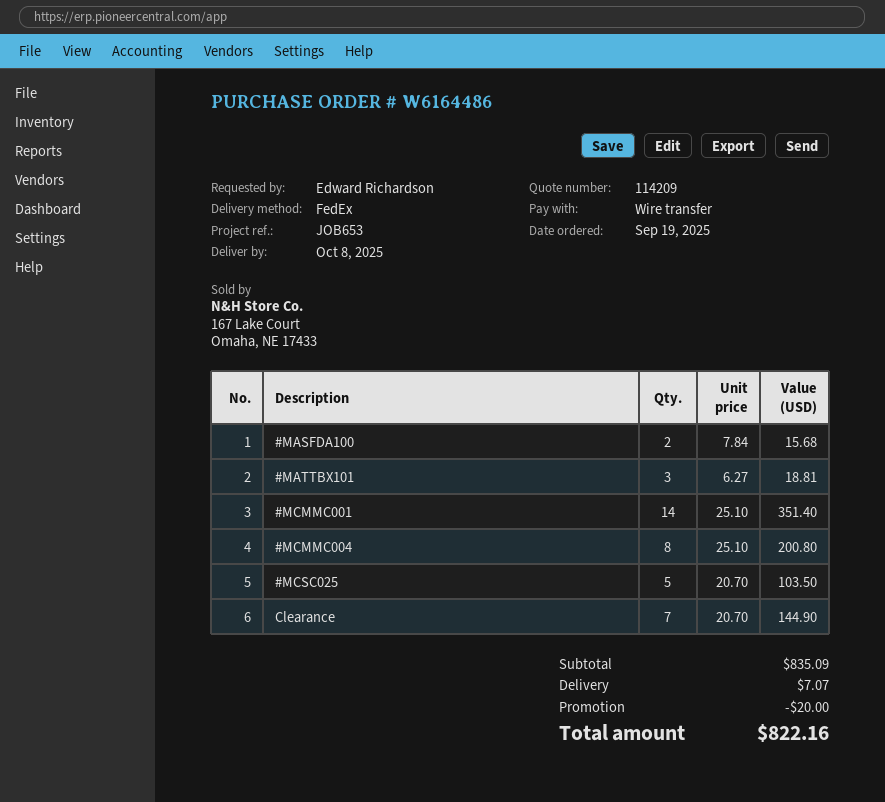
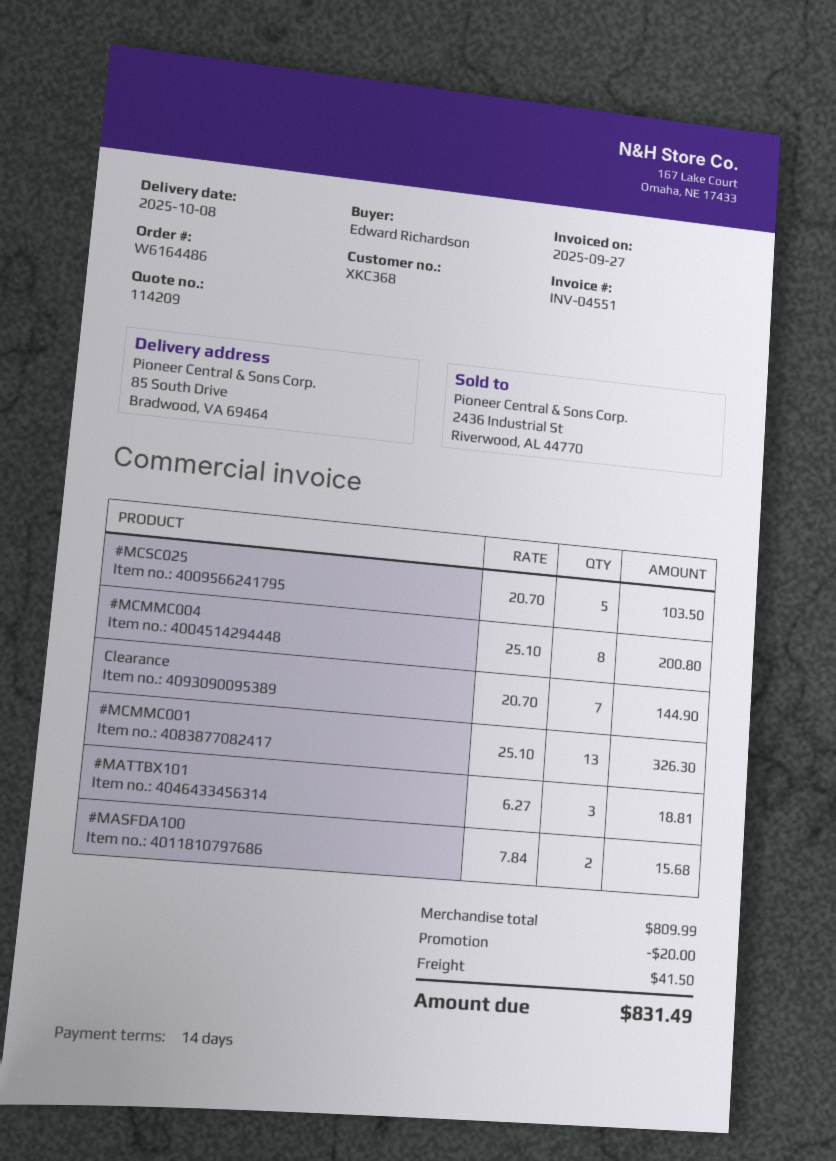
#MCMMC001: 14 x 25.10 = 351.40 -> 13 x 25.10 = 326.30
subtotal: 835.09 -> 809.99
shipping: 7.07 -> 41.50
total: 822.16 -> 831.49

